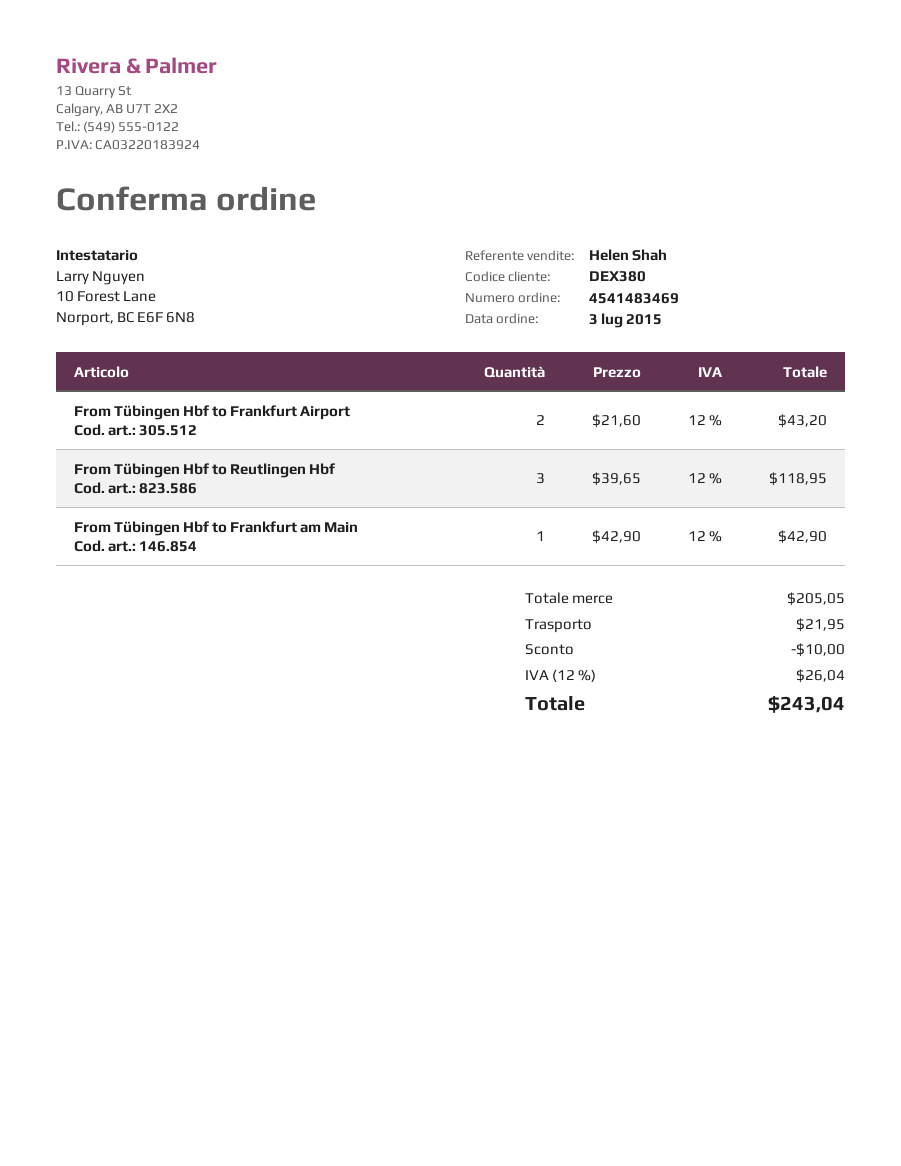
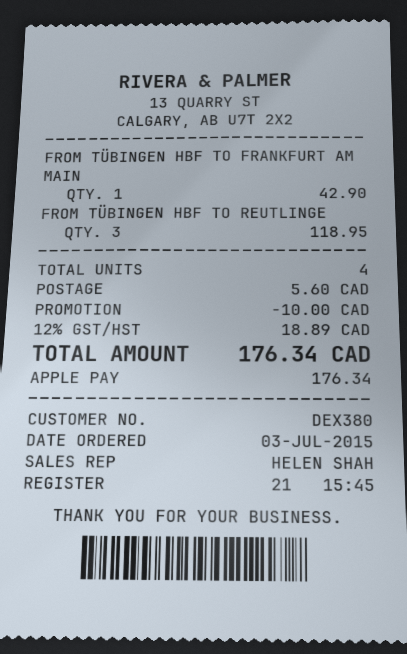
From Tübingen Hbf to Frankfurt Airport: 2 for 43.20 -> none
shipping: 21.95 -> 5.60
tax: 12% = 26.04 -> 12% = 18.89
total: 243.04 -> 176.34

